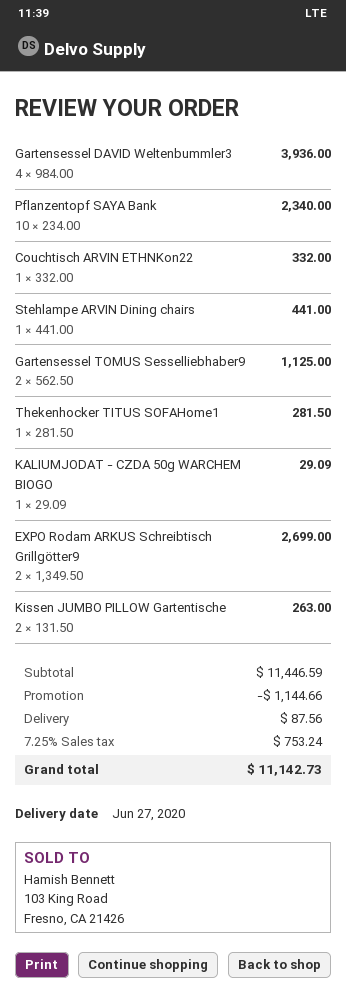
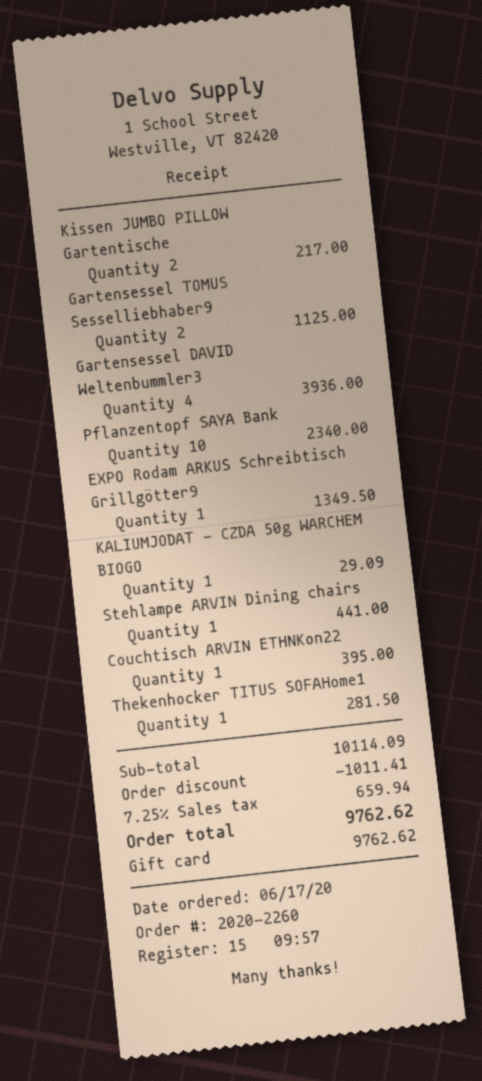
Couchtisch ARVIN ETHNKon22: 1 for 332.00 -> 1 for 395.00
EXPO Rodam ARKUS Schreibtisch Grillgötter9: 2 for 2699.00 -> 1 for 1349.50
Kissen JUMBO PILLOW Gartentische: 2 for 263.00 -> 2 for 217.00
subtotal: 11446.59 -> 10114.09
discount: 1144.66 -> 1011.41
shipping: 87.56 -> none
tax: 7.25% = 753.24 -> 7.25% = 659.94
total: 11142.73 -> 9762.62

